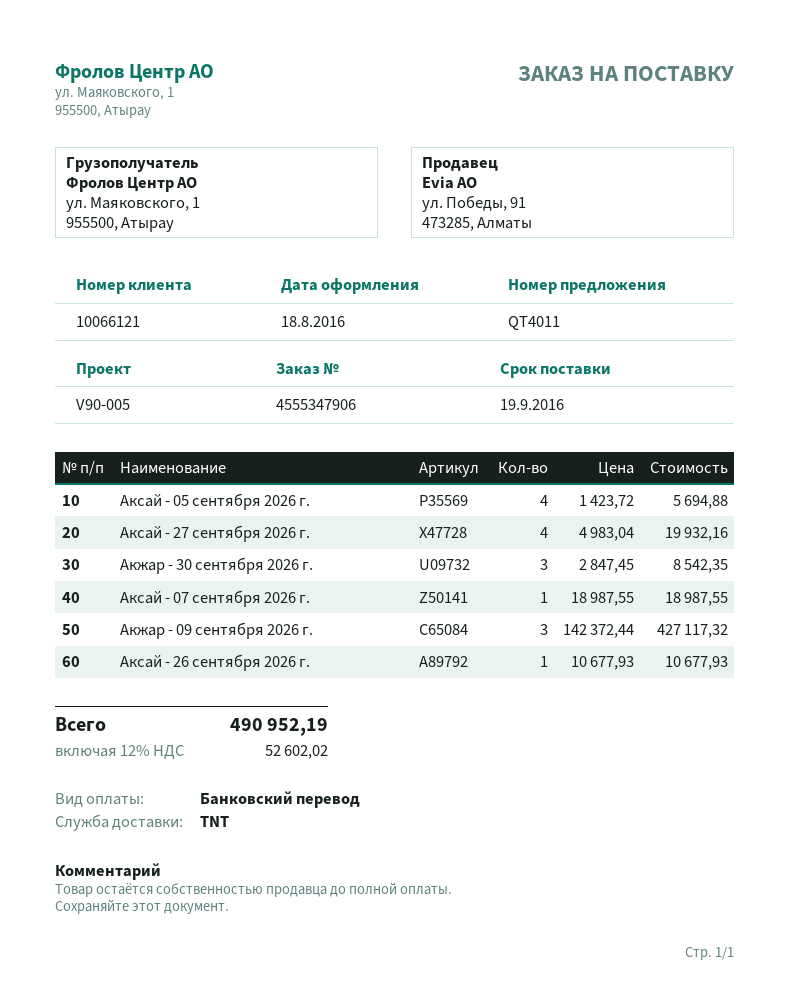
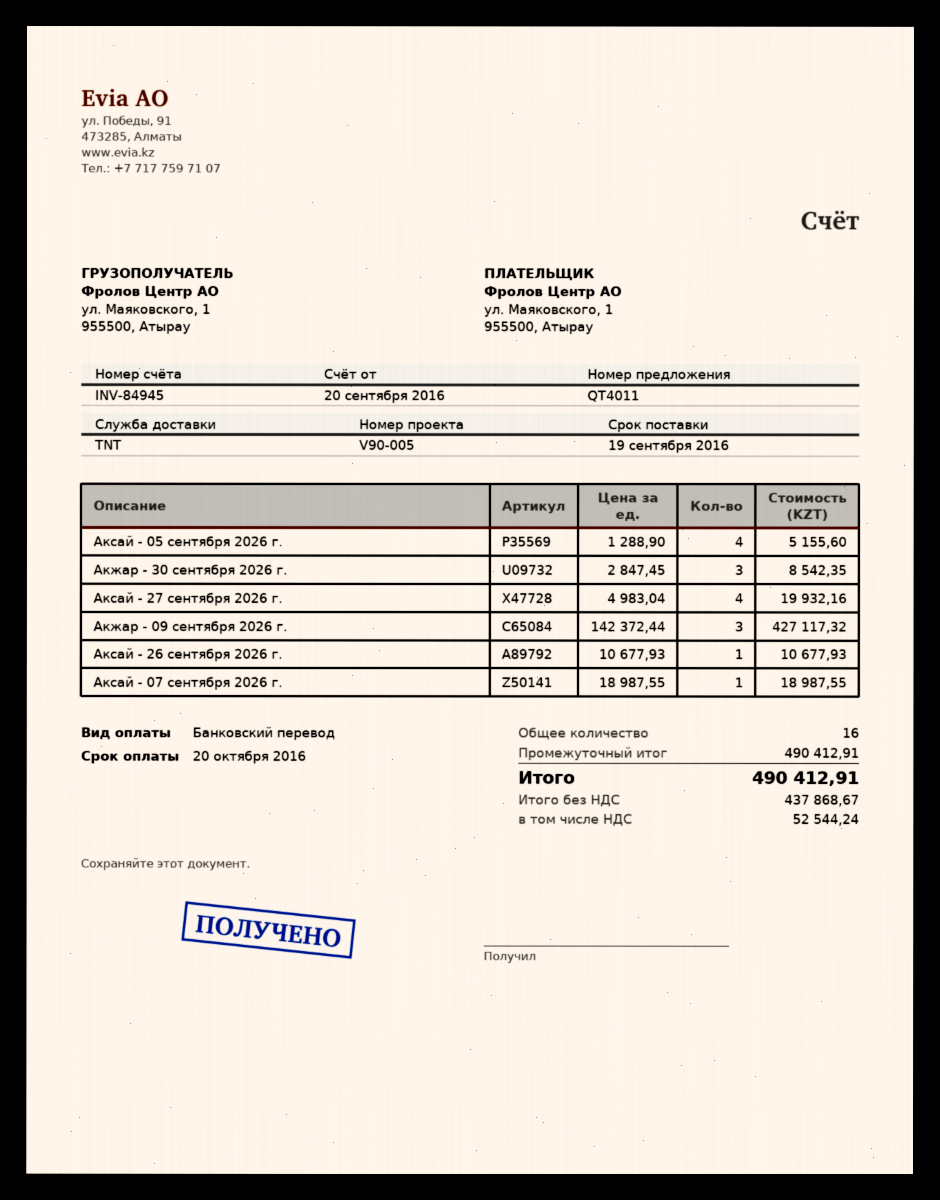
Аксай - 05 сентября 2026 г.: 4 x 1423.72 = 5694.88 -> 4 x 1288.90 = 5155.60
tax: 52602.02 -> 52544.24
total: 490952.19 -> 490412.91

